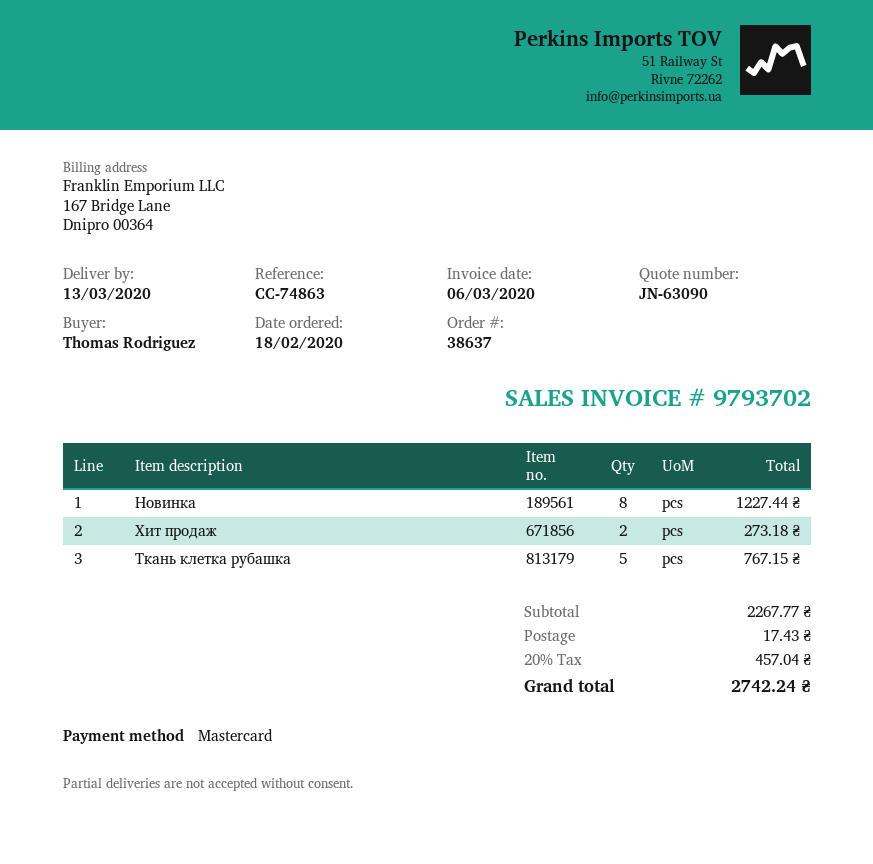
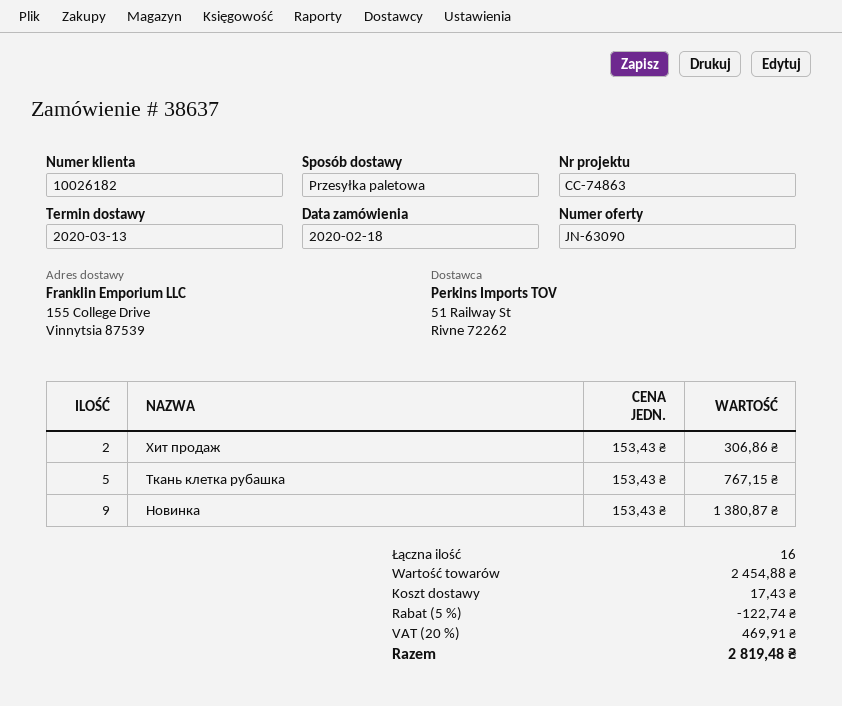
Новинка: 8 for 1227.44 -> 9 for 1380.87
Хит продаж: 2 for 273.18 -> 2 for 306.86
subtotal: 2267.77 -> 2454.88
discount: none -> 5% = 122.74
tax: 20% = 457.04 -> 20% = 469.91
total: 2742.24 -> 2819.48

